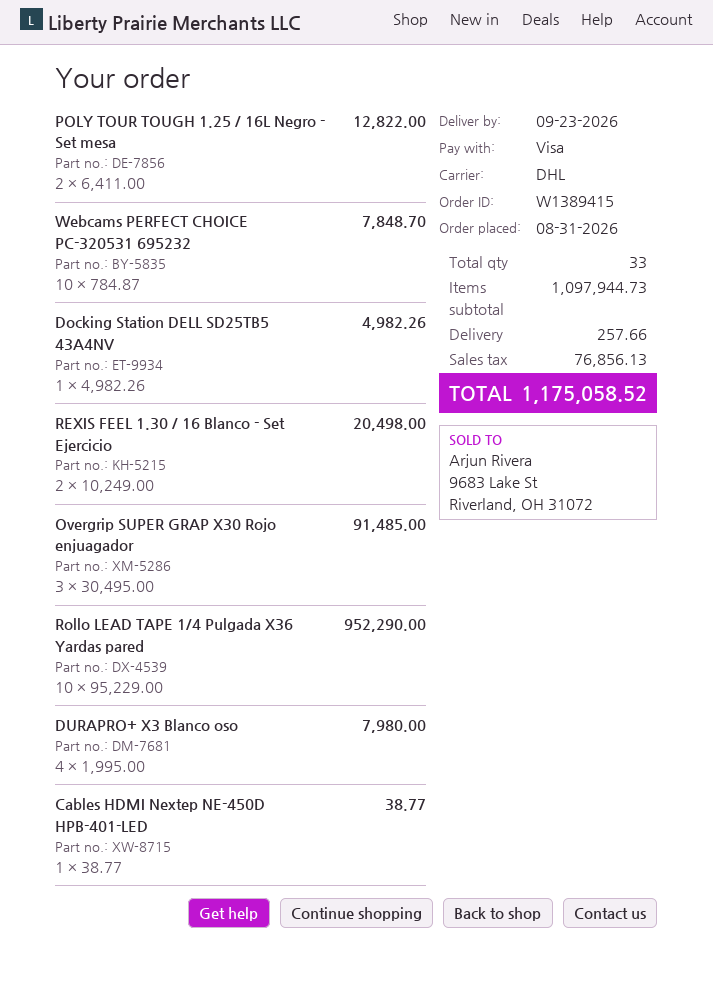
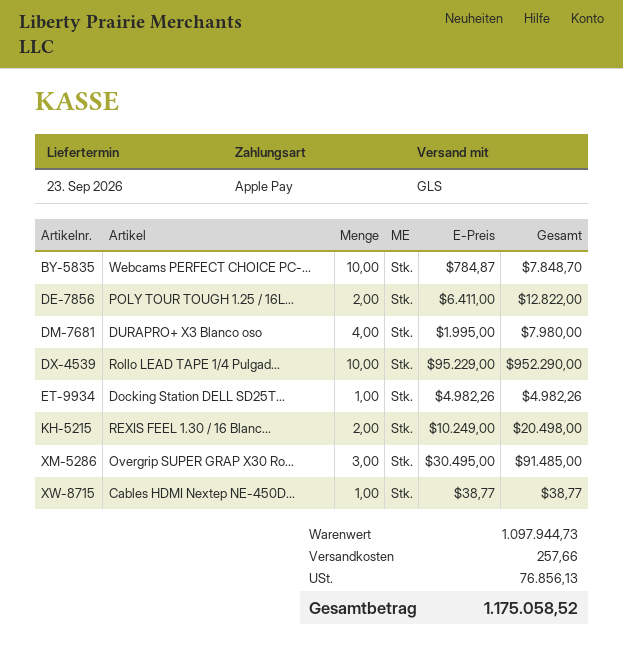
payment method: Visa -> Apple Pay
shipping method: DHL -> GLS

